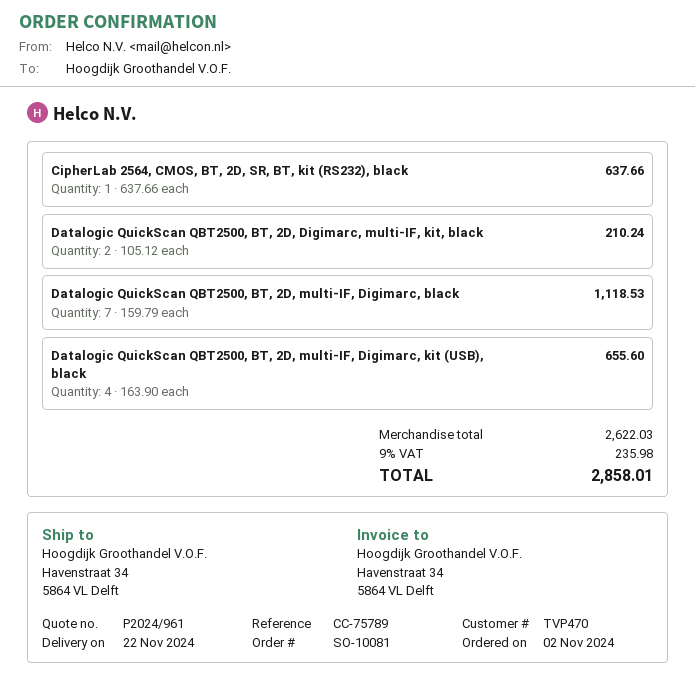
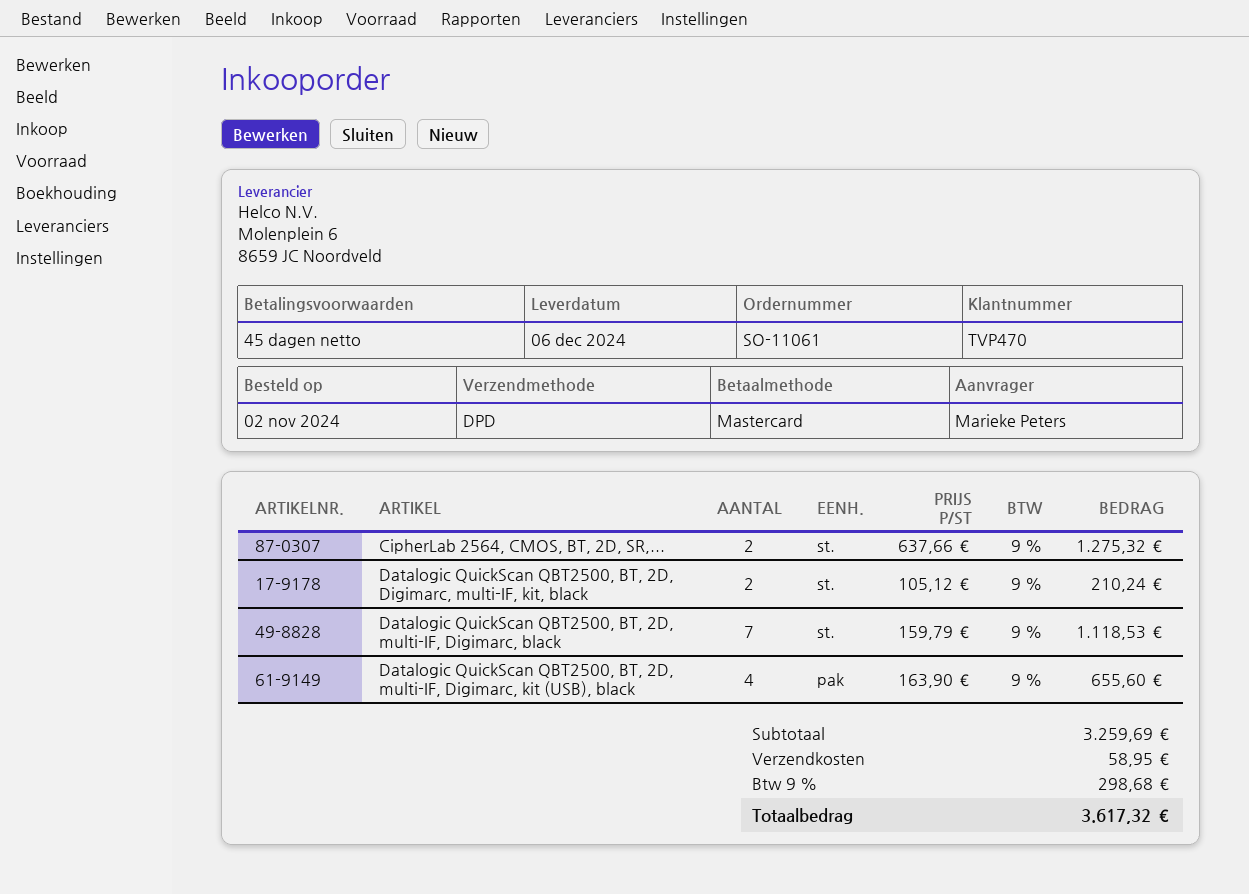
order number: SO-10081 -> SO-11061
delivery date: 2024-11-22 -> 2024-12-06
CipherLab 2564, CMOS, BT, 2D, SR, BT, kit (RS232), black: 1 x 637.66 = 637.66 -> 2 x 637.66 = 1275.32
subtotal: 2622.03 -> 3259.69
shipping: none -> 58.95
tax: 9% = 235.98 -> 9% = 298.68
total: 2858.01 -> 3617.32

